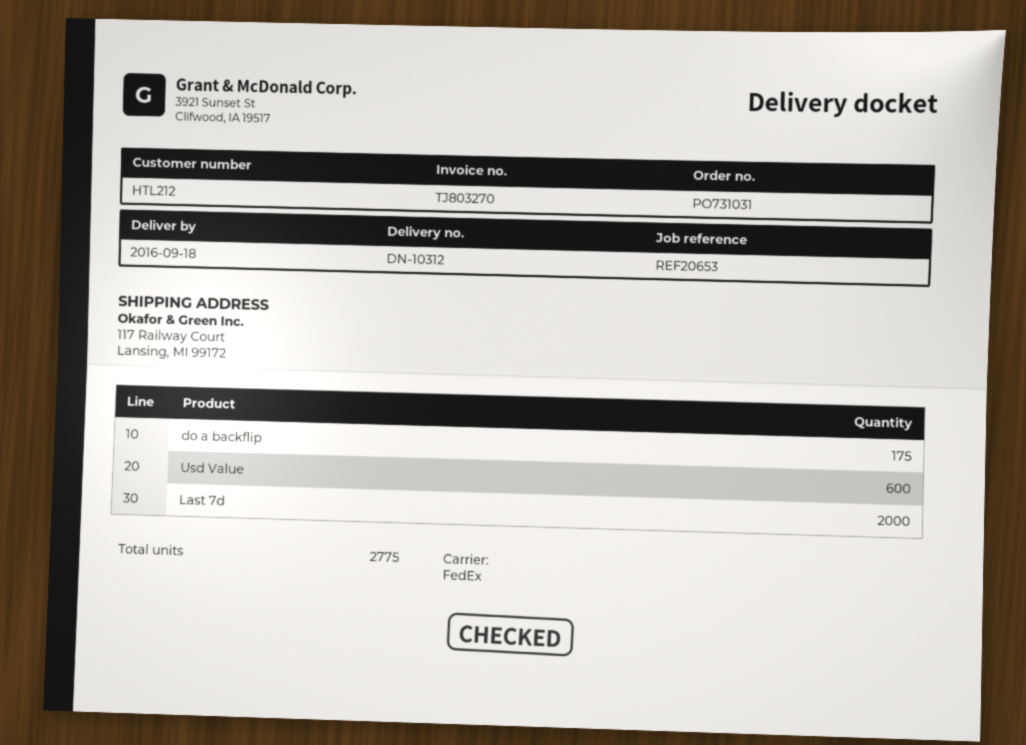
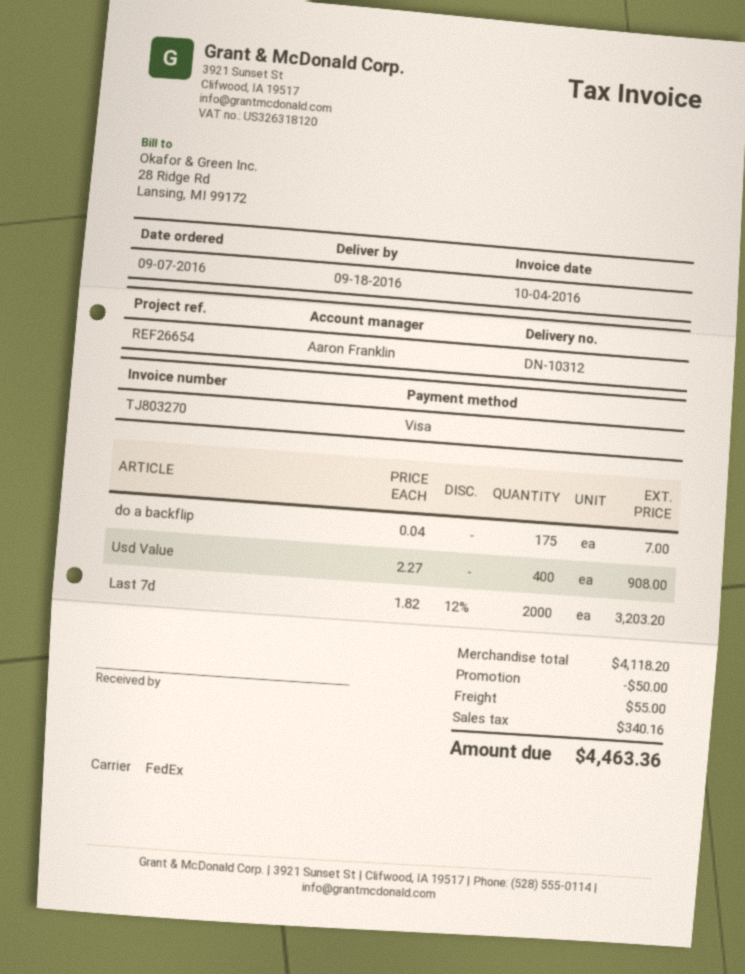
reference: REF20653 -> REF26654
Usd Value: 600 -> 400

